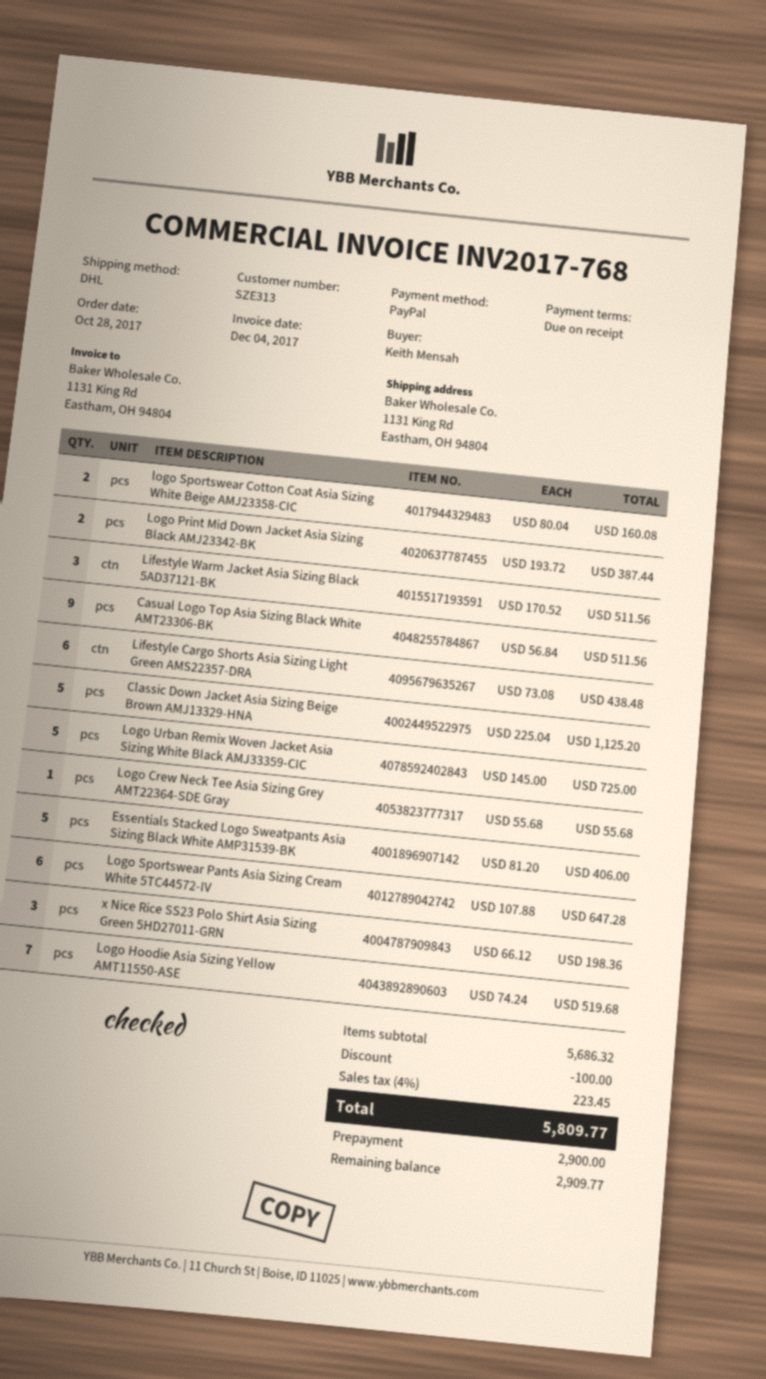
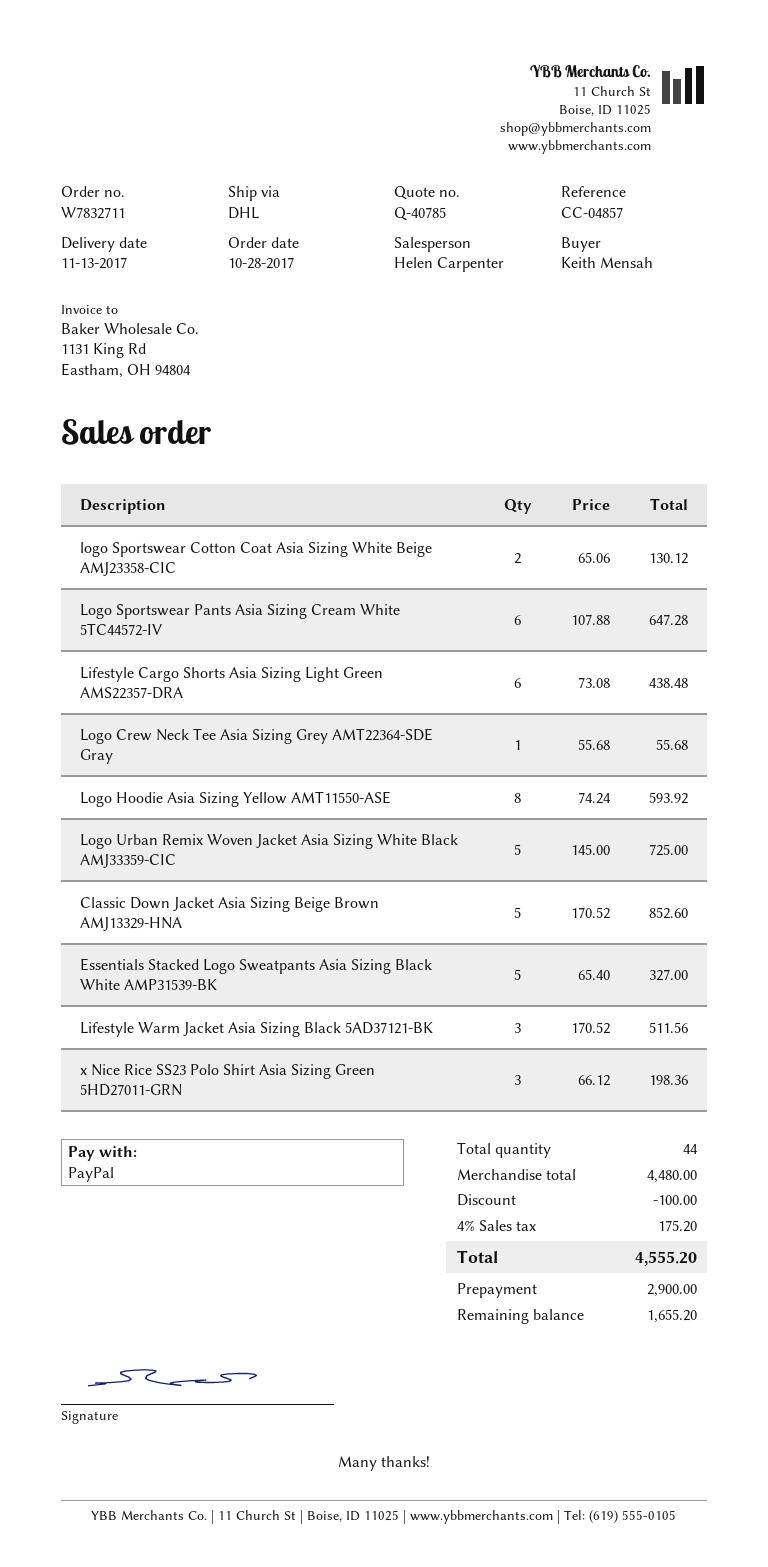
logo Sportswear Cotton Coat Asia Sizing White Beige AMJ23358-CIC: 2 x 80.04 = 160.08 -> 2 x 65.06 = 130.12
Logo Print Mid Down Jacket Asia Sizing Black AMJ23342-BK: 2 x 193.72 = 387.44 -> none
Casual Logo Top Asia Sizing Black White AMT23306-BK: 9 x 56.84 = 511.56 -> none
Classic Down Jacket Asia Sizing Beige Brown AMJ13329-HNA: 5 x 225.04 = 1125.20 -> 5 x 170.52 = 852.60
Essentials Stacked Logo Sweatpants Asia Sizing Black White AMP31539-BK: 5 x 81.20 = 406.00 -> 5 x 65.40 = 327.00
Logo Hoodie Asia Sizing Yellow AMT11550-ASE: 7 x 74.24 = 519.68 -> 8 x 74.24 = 593.92
subtotal: 5686.32 -> 4480.00
tax: 4% = 223.45 -> 4% = 175.20
total: 5809.77 -> 4555.20
balance: 2909.77 -> 1655.20

